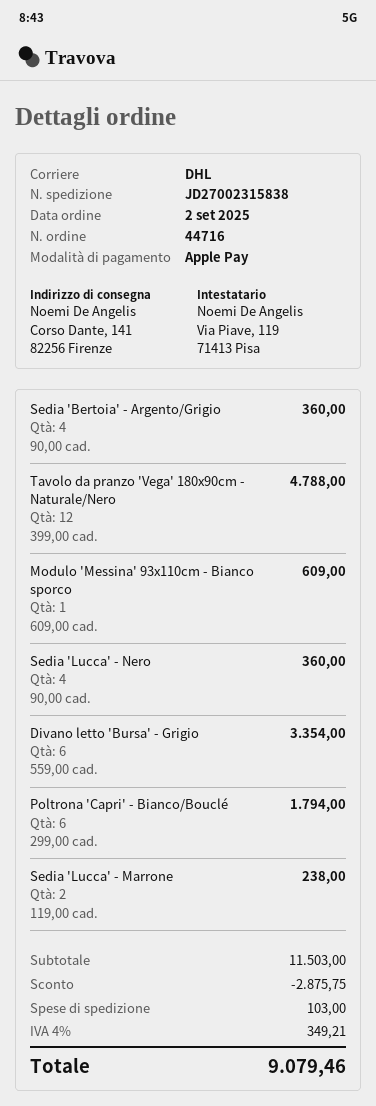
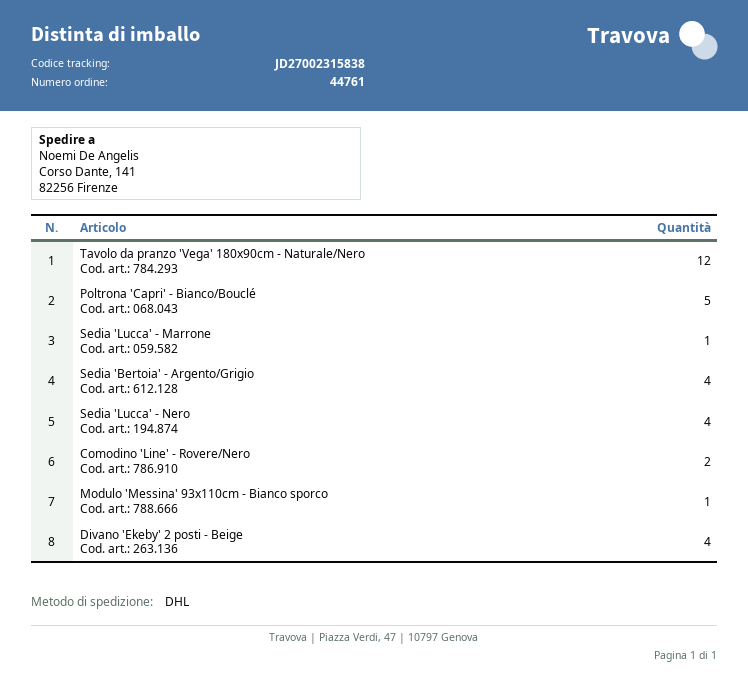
order number: 44716 -> 44761
Divano letto 'Bursa' - Grigio: 6 -> none
Poltrona 'Capri' - Bianco/Bouclé: 6 -> 5
Sedia 'Lucca' - Marrone: 2 -> 1
Comodino 'Line' - Rovere/Nero: none -> 2
Divano 'Ekeby' 2 posti - Beige: none -> 4

